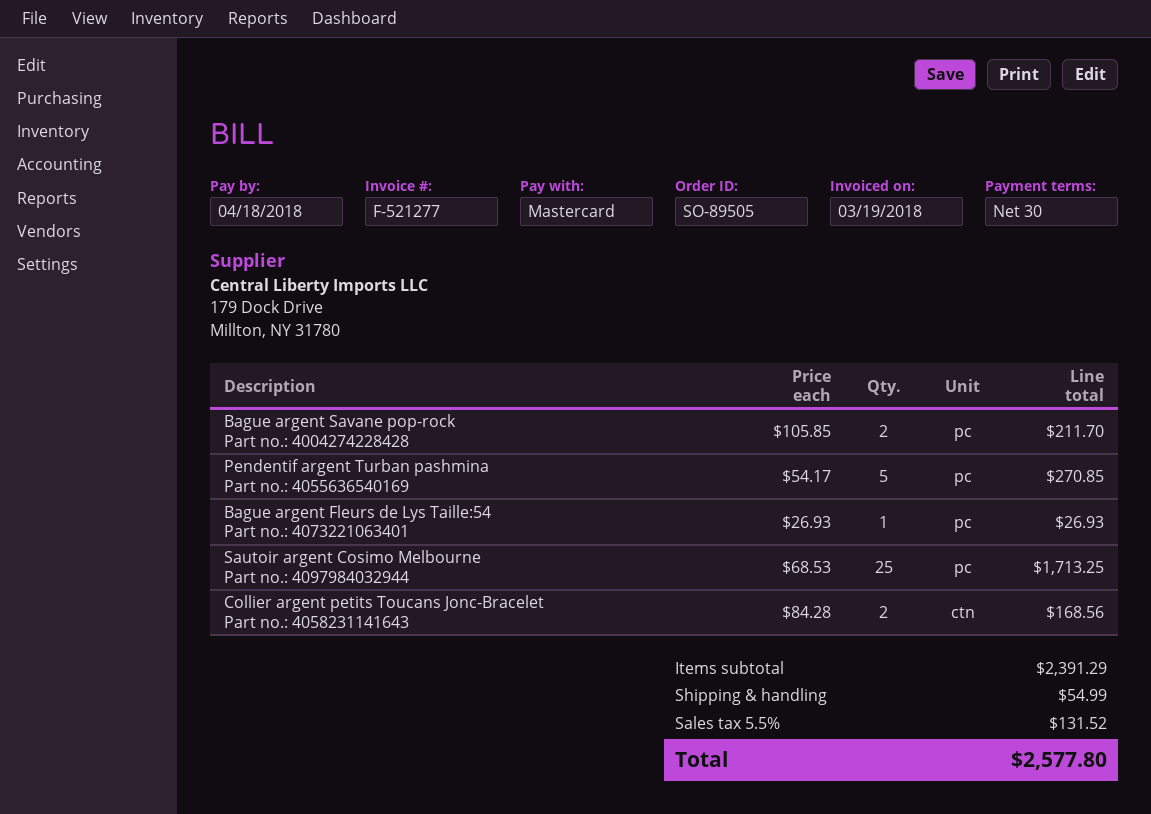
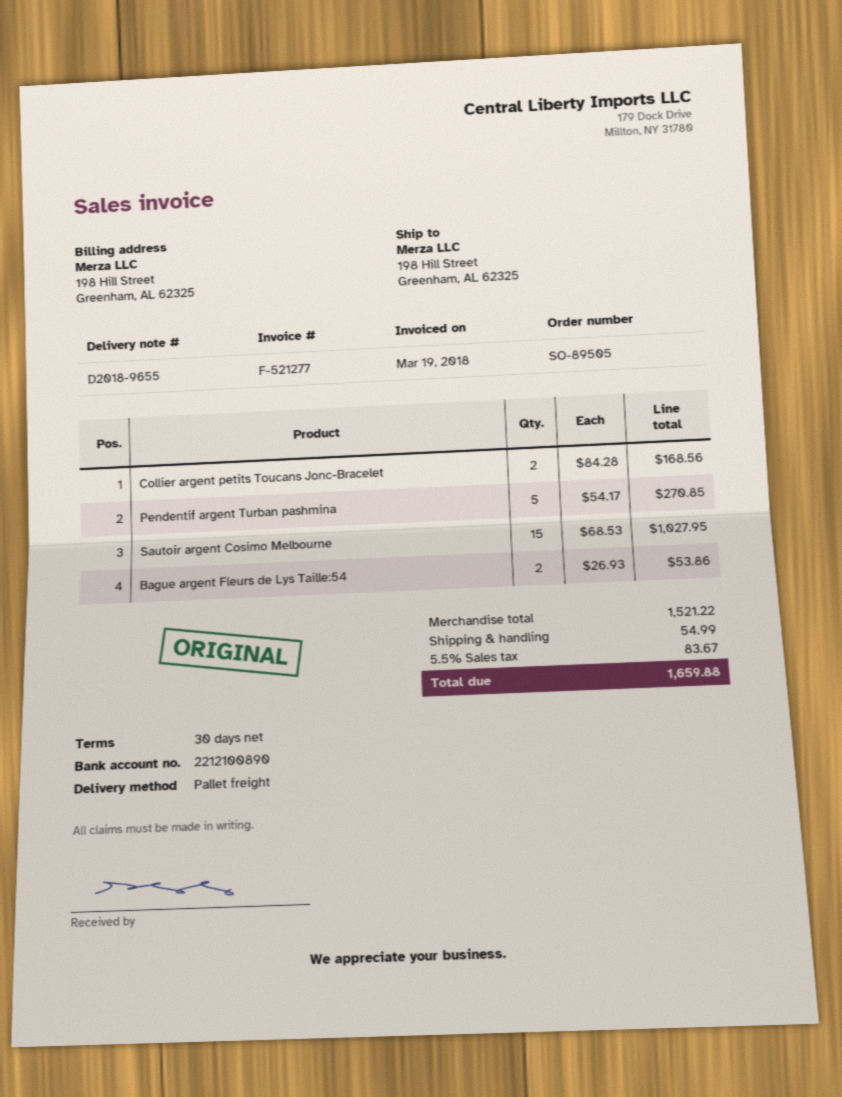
Bague argent Savane pop-rock: 2 x 105.85 = 211.70 -> none
Bague argent Fleurs de Lys Taille:54: 1 x 26.93 = 26.93 -> 2 x 26.93 = 53.86
Sautoir argent Cosimo Melbourne: 25 x 68.53 = 1713.25 -> 15 x 68.53 = 1027.95
subtotal: 2391.29 -> 1521.22
tax: 5.5% = 131.52 -> 5.5% = 83.67
total: 2577.80 -> 1659.88

